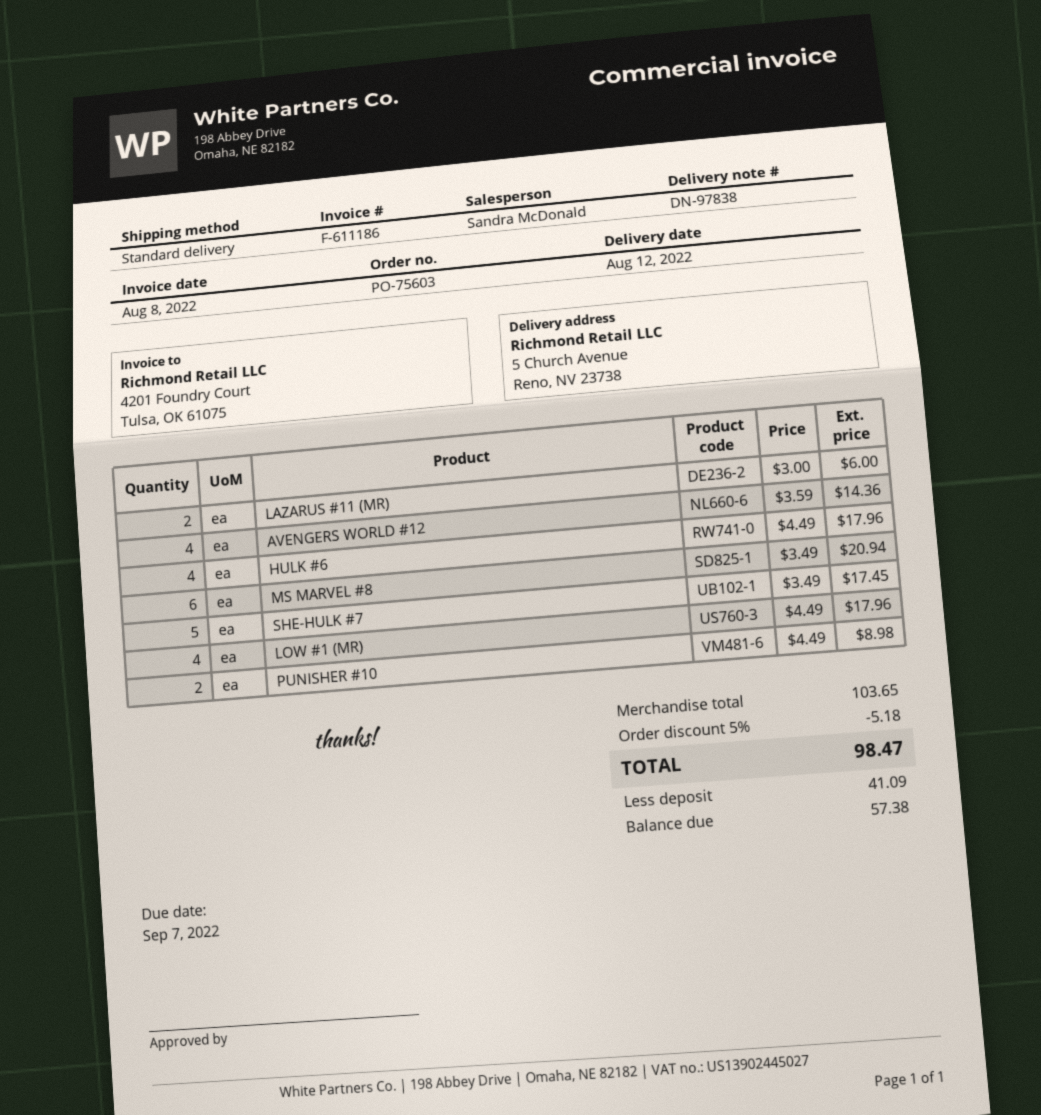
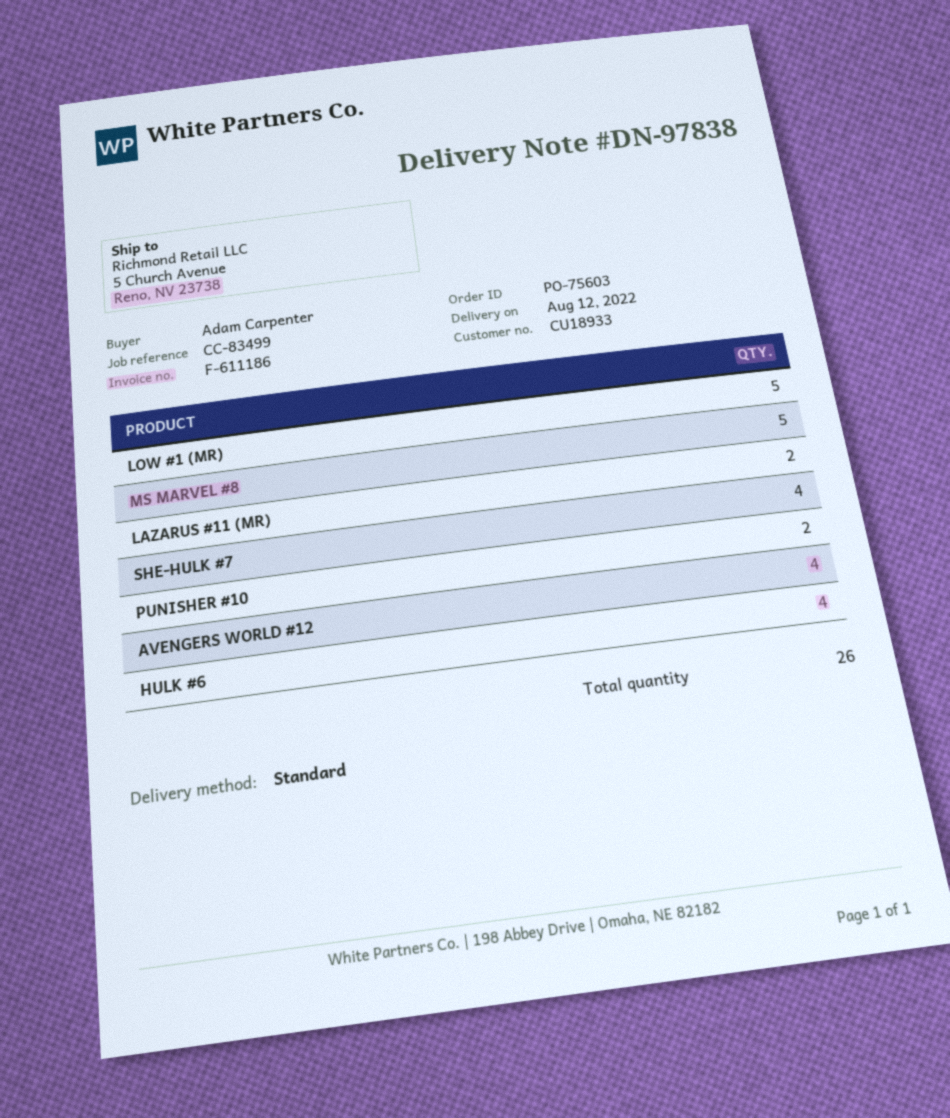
MS MARVEL #8: 6 -> 5
SHE-HULK #7: 5 -> 4
LOW #1 (MR): 4 -> 5

